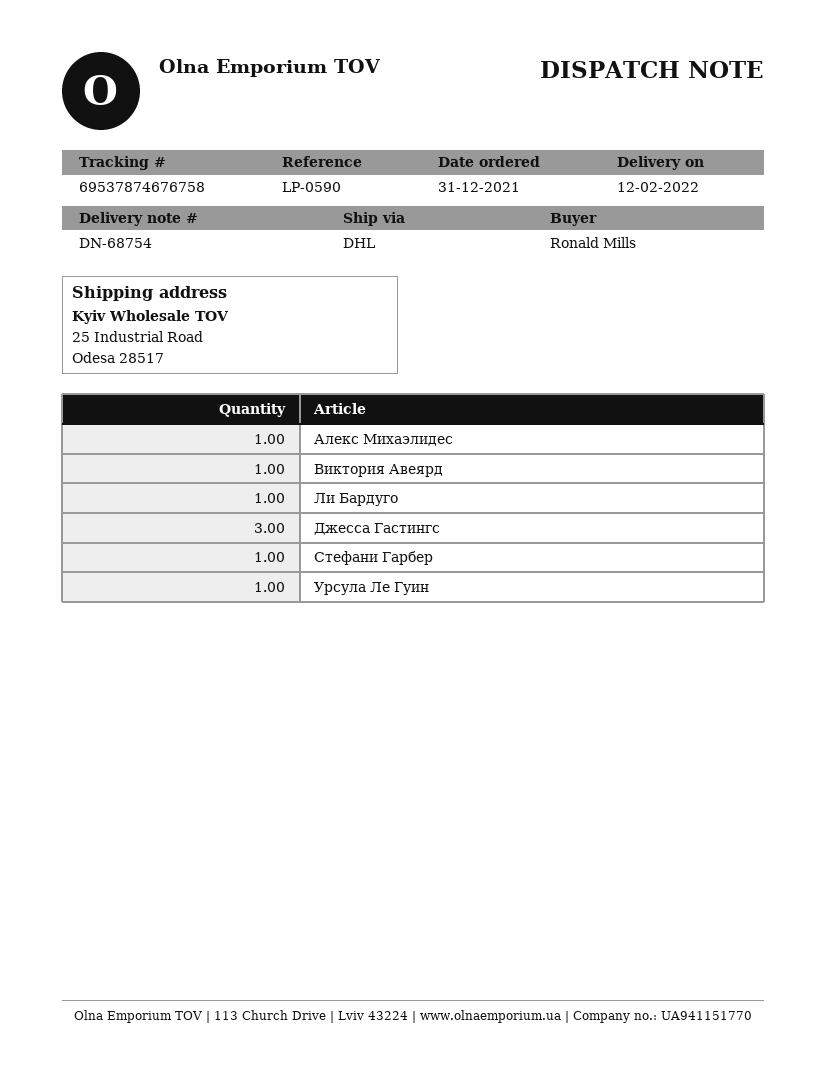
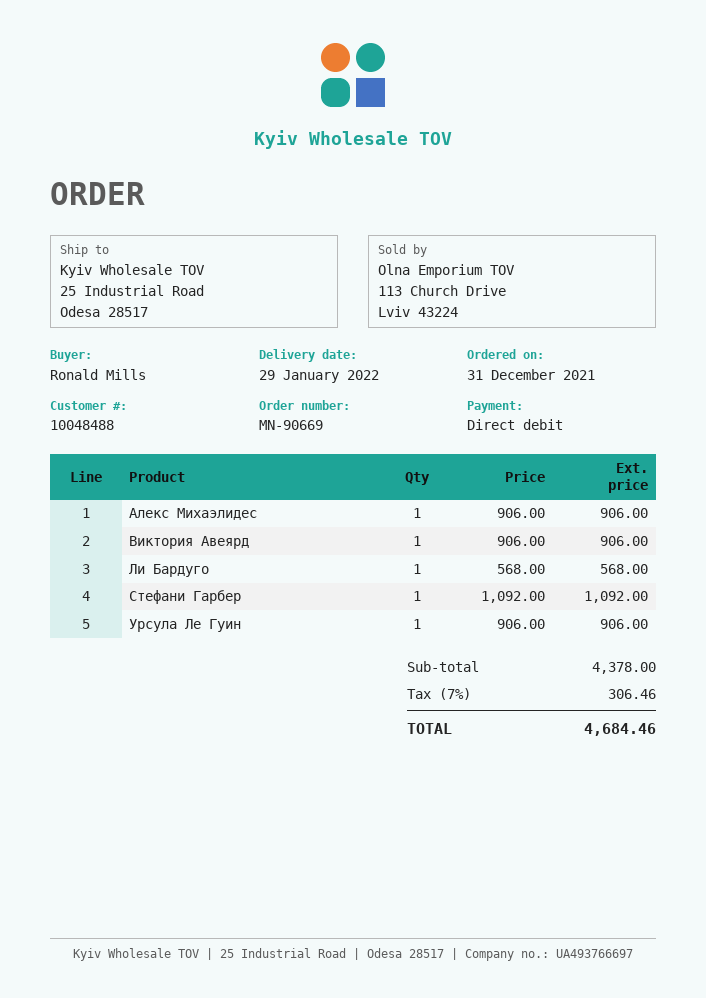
delivery date: 2022-02-12 -> 2022-01-29
Джесса Гастингс: 3 -> none

